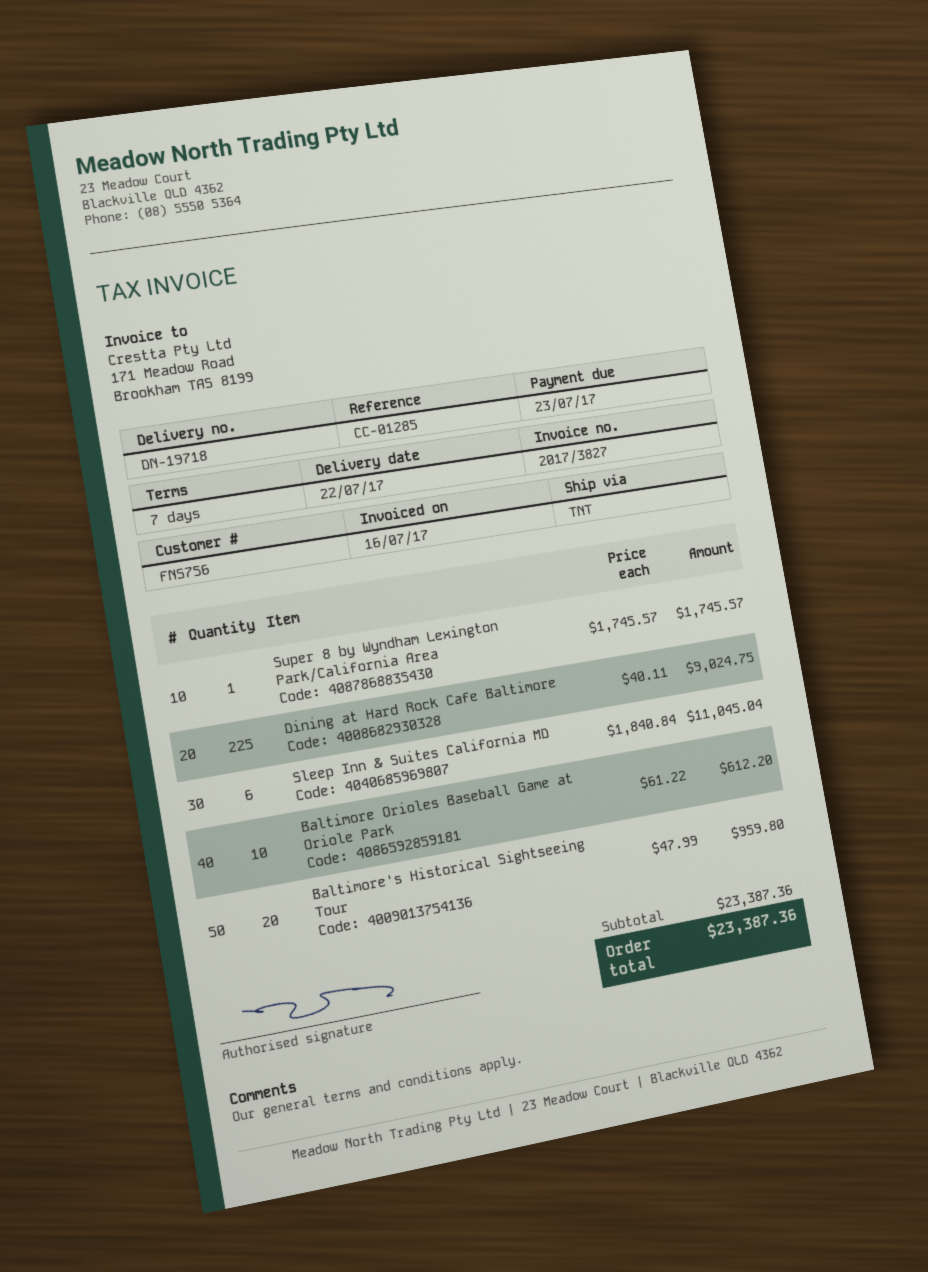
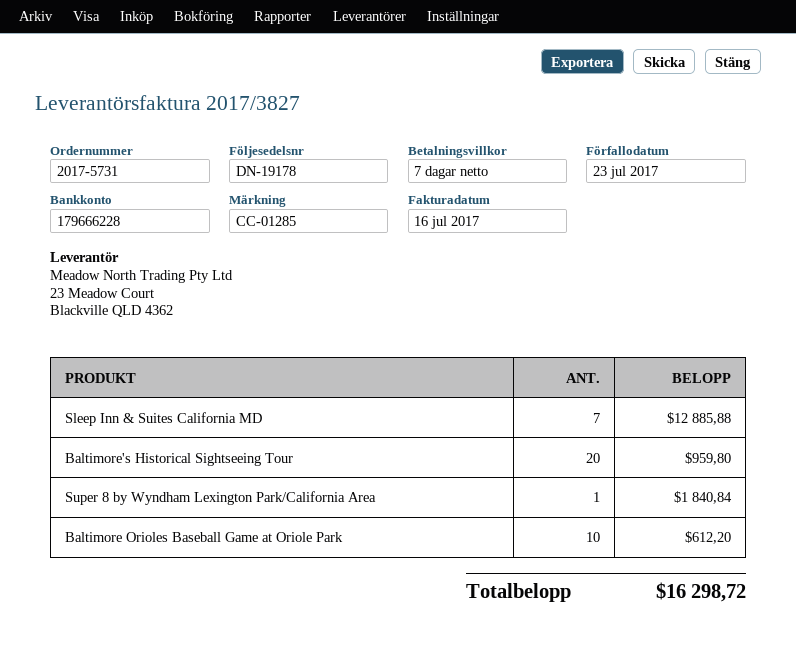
delivery note number: DN-19718 -> DN-19178
Super 8 by Wyndham Lexington Park/California Area: 1 for 1745.57 -> 1 for 1840.84
Dining at Hard Rock Cafe Baltimore: 225 for 9024.75 -> none
Sleep Inn & Suites California MD: 6 for 11045.04 -> 7 for 12885.88
total: 23387.36 -> 16298.72

